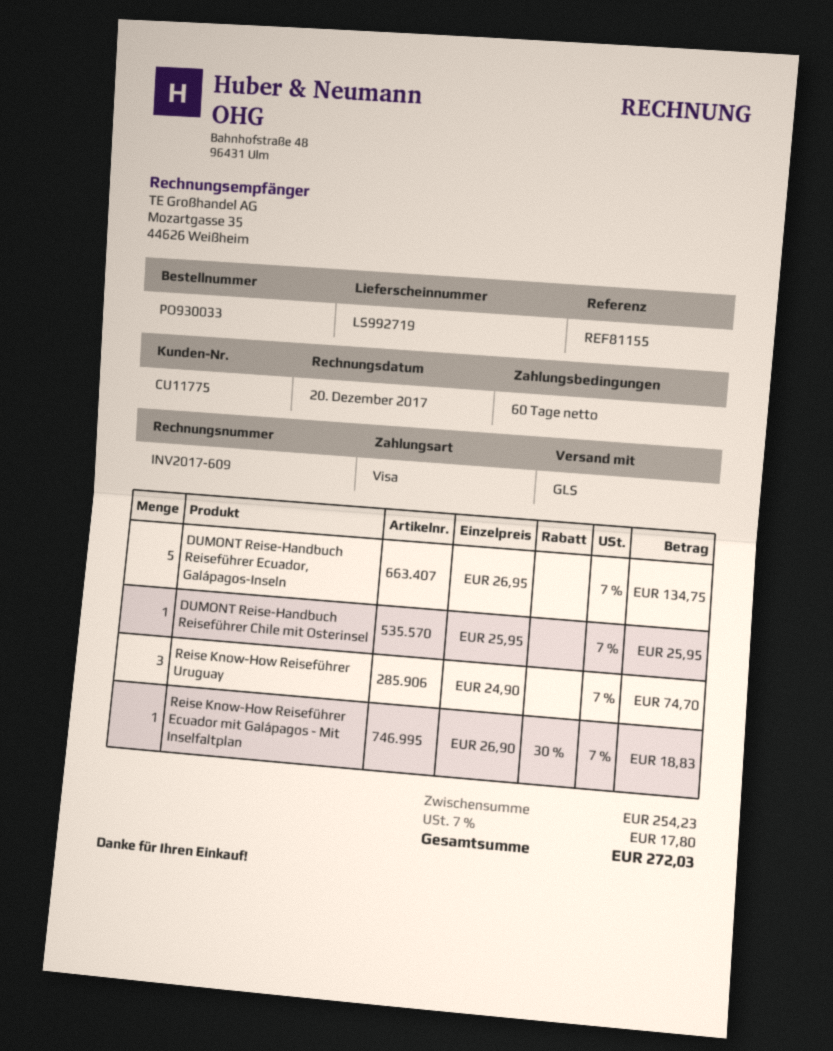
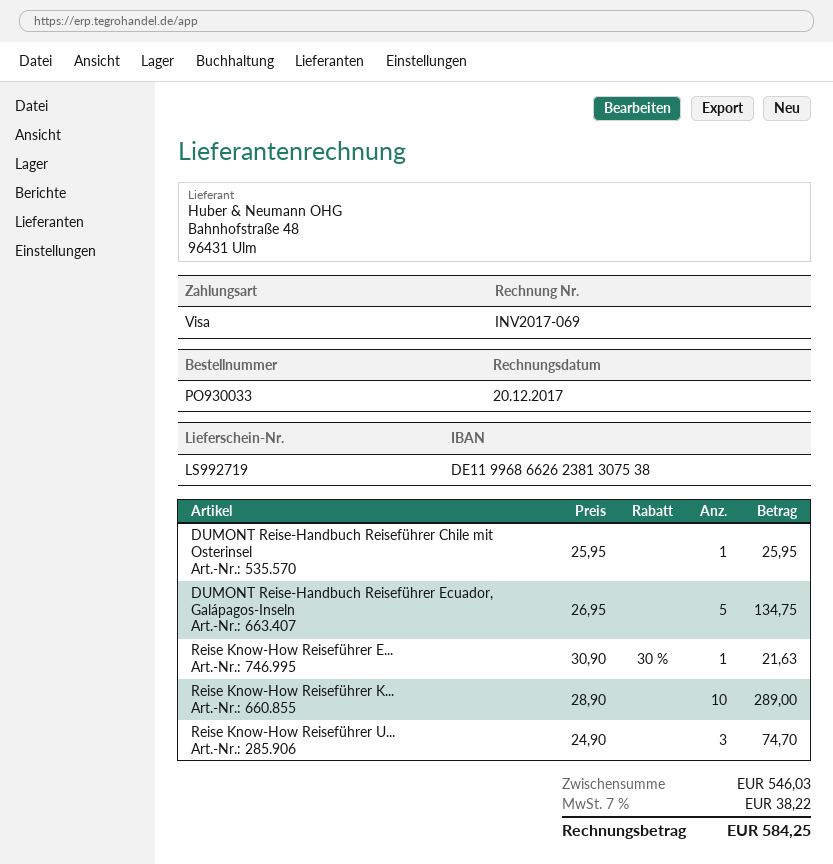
invoice number: INV2017-609 -> INV2017-069
Reise Know-How Reiseführer Ecuador mit Galápagos - Mit Inselfaltplan: 1 x 26.90 - 30% = 18.83 -> 1 x 30.90 - 30% = 21.63
Reise Know-How Reiseführer K...: none -> 10 x 28.90 = 289.00
subtotal: 254.23 -> 546.03
tax: 7% = 17.80 -> 7% = 38.22
total: 272.03 -> 584.25

